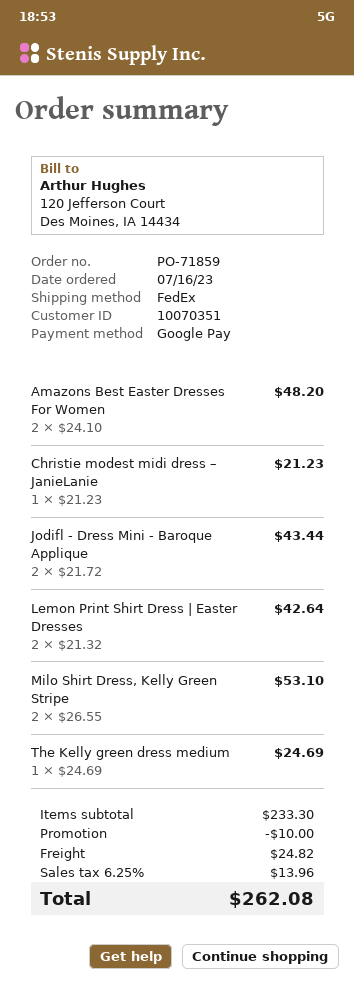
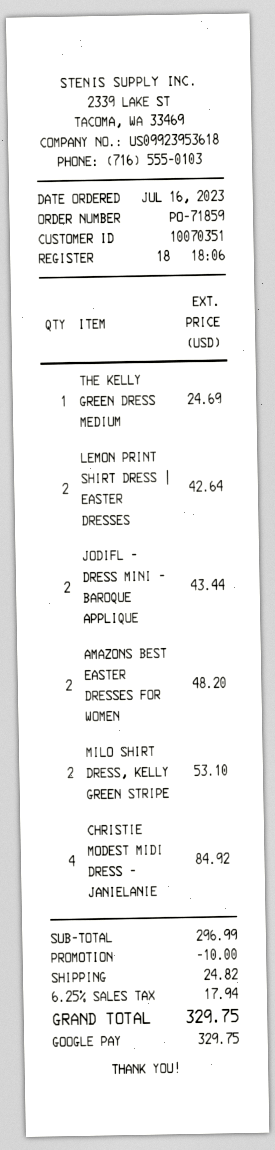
Christie modest midi dress – JanieLanie: 1 for 21.23 -> 4 for 84.92
subtotal: 233.30 -> 296.99
tax: 6.25% = 13.96 -> 6.25% = 17.94
total: 262.08 -> 329.75

